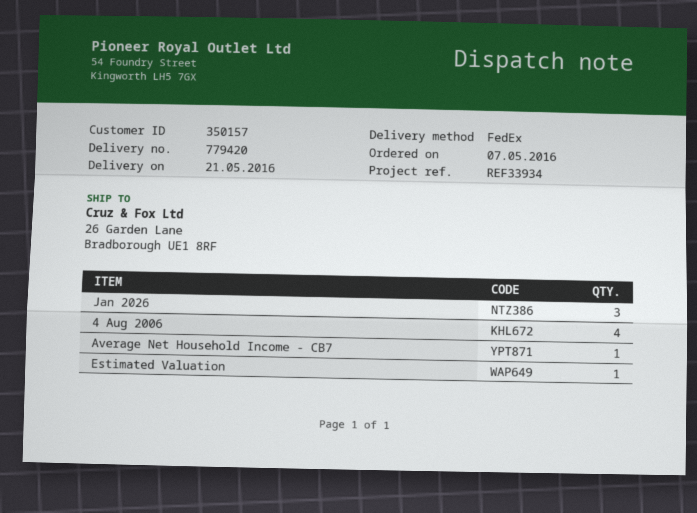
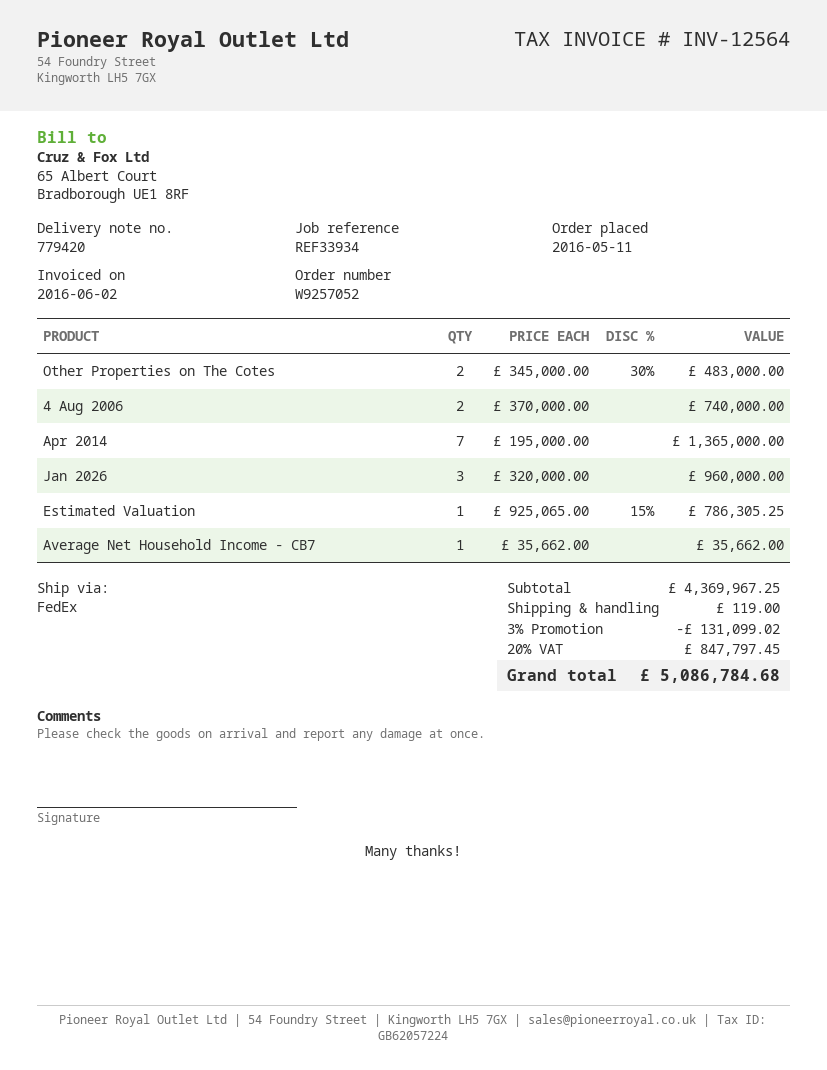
order date: 2016-05-07 -> 2016-05-11
4 Aug 2006: 4 -> 2
Other Properties on The Cotes: none -> 2
Apr 2014: none -> 7

